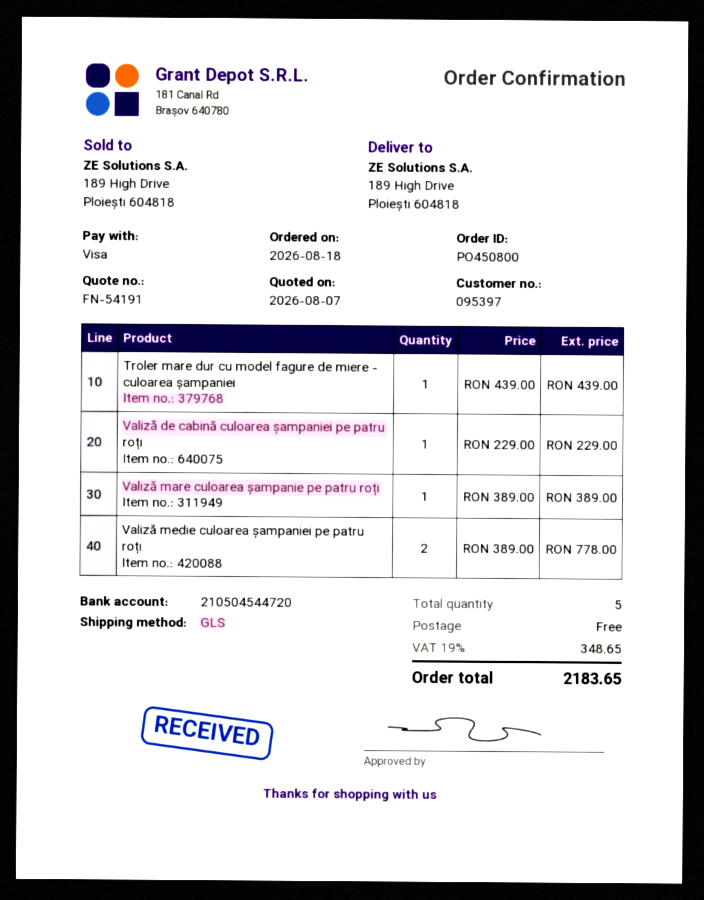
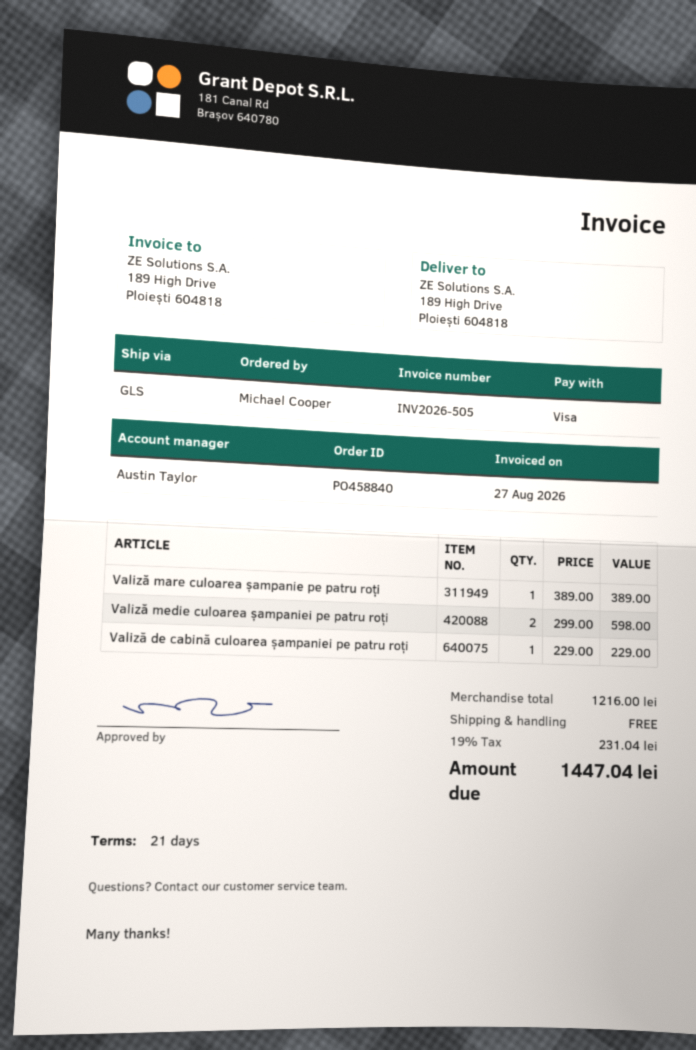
order number: PO450800 -> PO458840
Troler mare dur cu model fagure de miere - culoarea șampaniei: 1 x 439.00 = 439.00 -> none
Valiză medie culoarea șampaniei pe patru roți: 2 x 389.00 = 778.00 -> 2 x 299.00 = 598.00
tax: 19% = 348.65 -> 19% = 231.04
total: 2183.65 -> 1447.04

